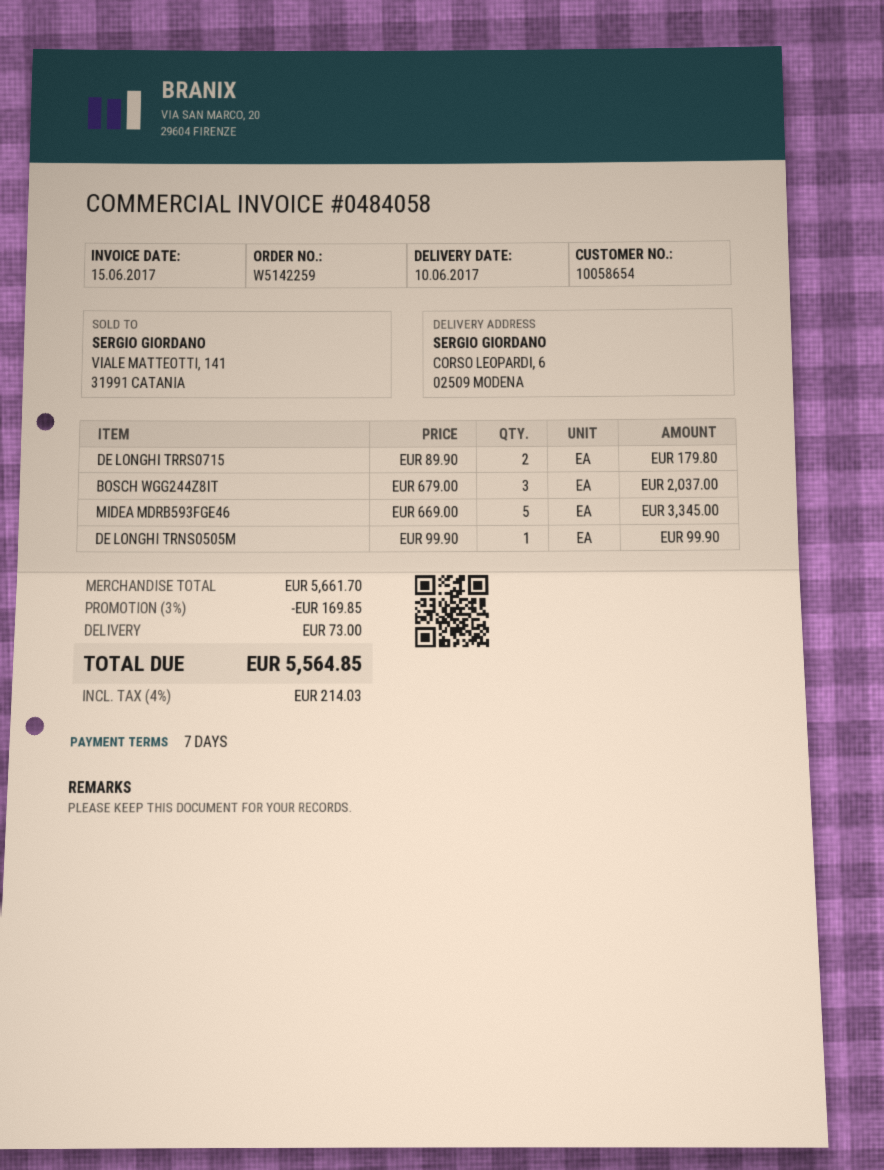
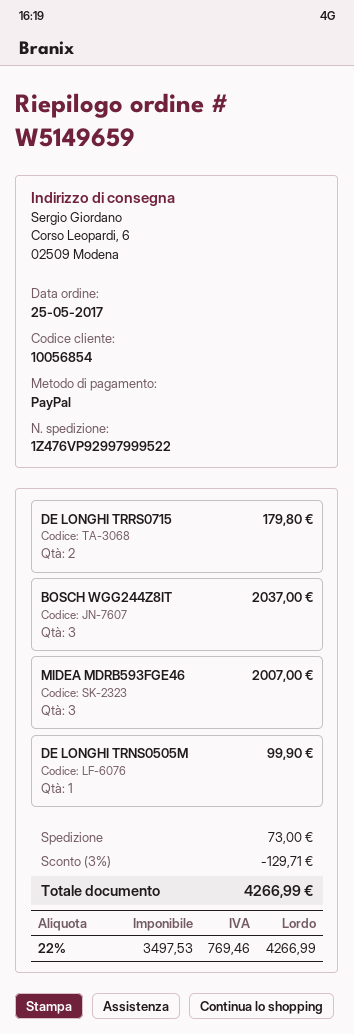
order number: W5142259 -> W5149659
customer number: 10058654 -> 10056854
MIDEA MDRB593FGE46: 5 for 3345.00 -> 3 for 2007.00
discount: 3% = 169.85 -> 3% = 129.71
tax: 4% = 214.03 -> 22% = 769.46
total: 5564.85 -> 4266.99

